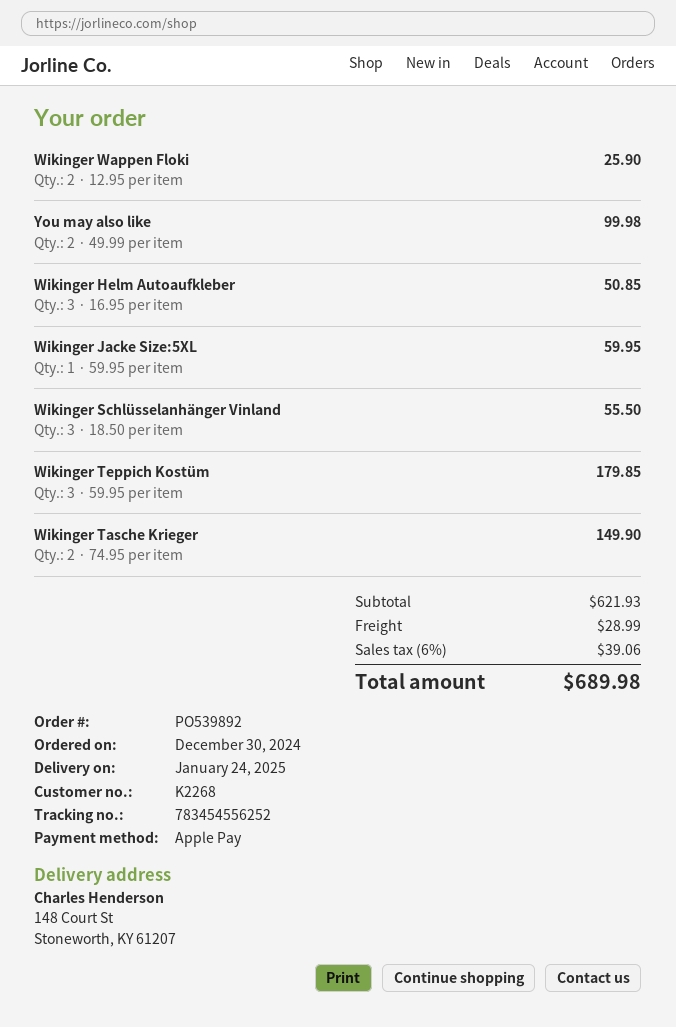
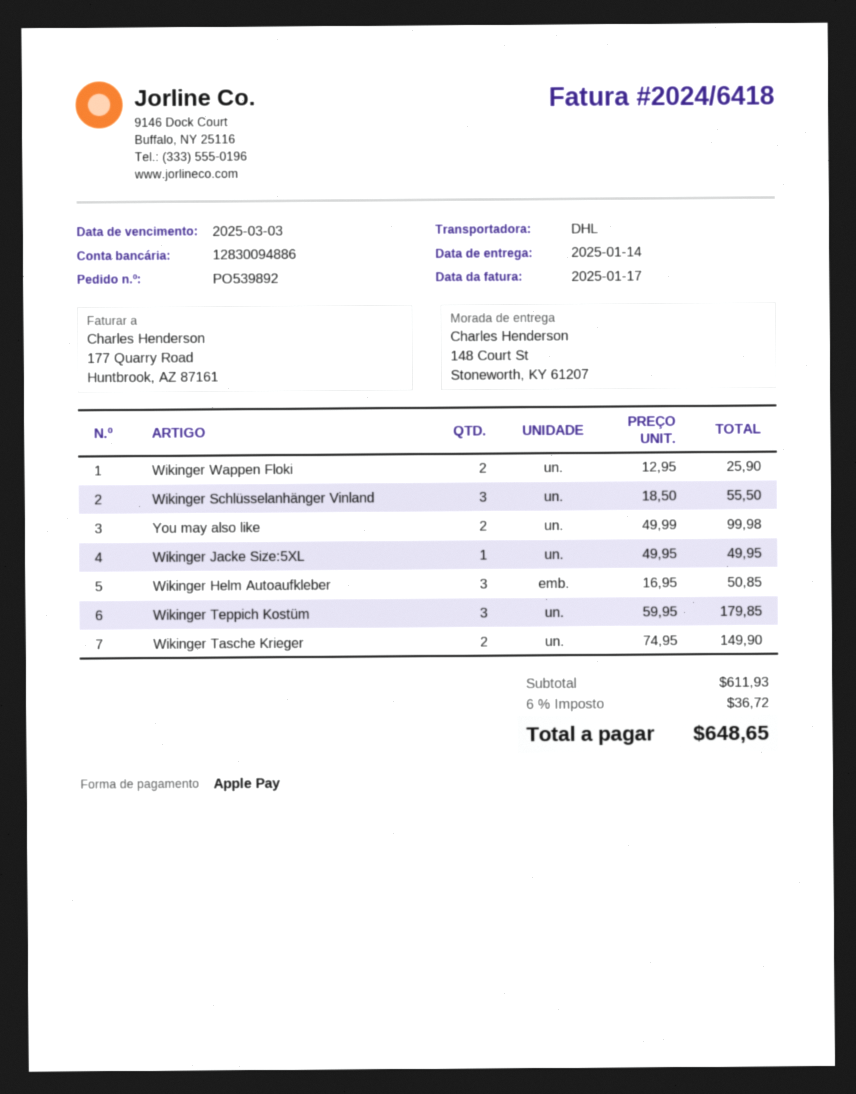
delivery date: 2025-01-24 -> 2025-01-14
Wikinger Jacke Size:5XL: 1 x 59.95 = 59.95 -> 1 x 49.95 = 49.95
subtotal: 621.93 -> 611.93
shipping: 28.99 -> none
tax: 6% = 39.06 -> 6% = 36.72
total: 689.98 -> 648.65

